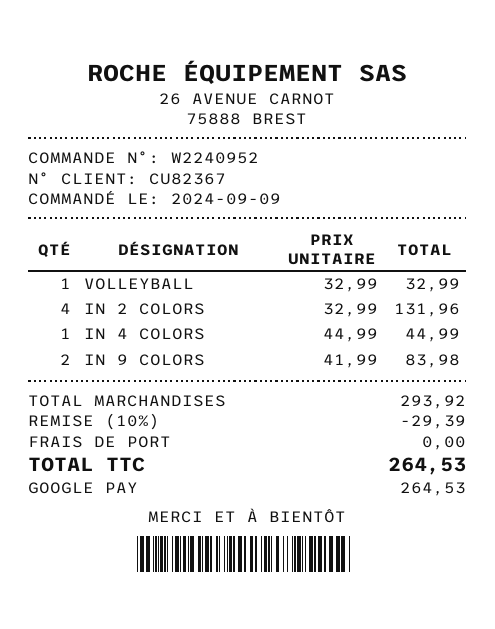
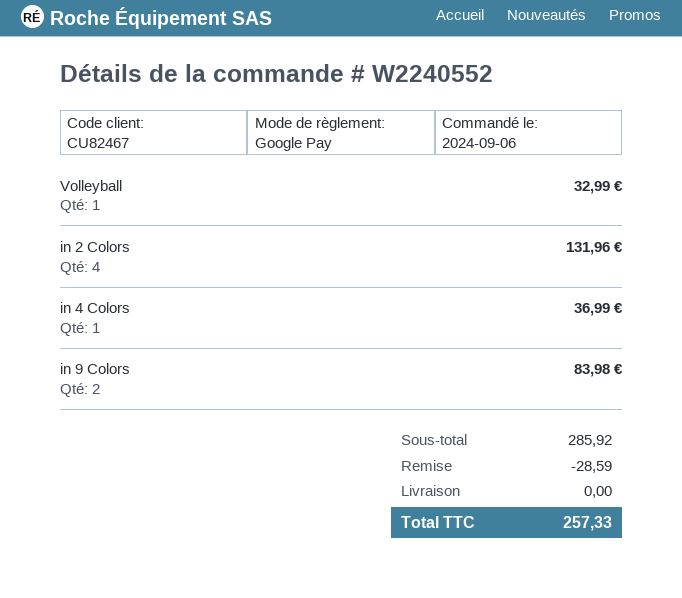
order number: W2240952 -> W2240552
order date: 2024-09-09 -> 2024-09-06
customer number: CU82367 -> CU82467
IN 4 COLORS: 1 for 44.99 -> 1 for 36.99
subtotal: 293.92 -> 285.92
discount: 29.39 -> 28.59
total: 264.53 -> 257.33

